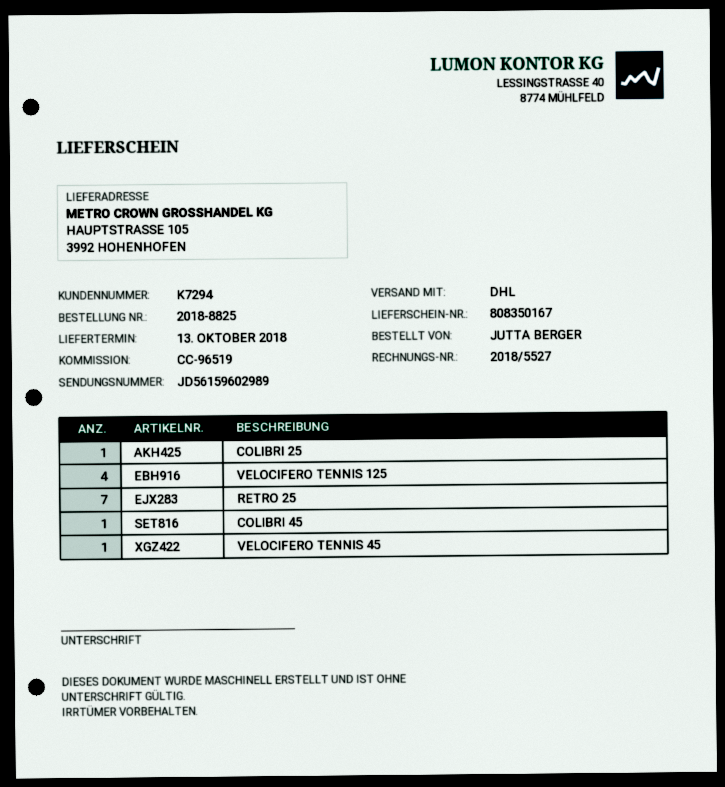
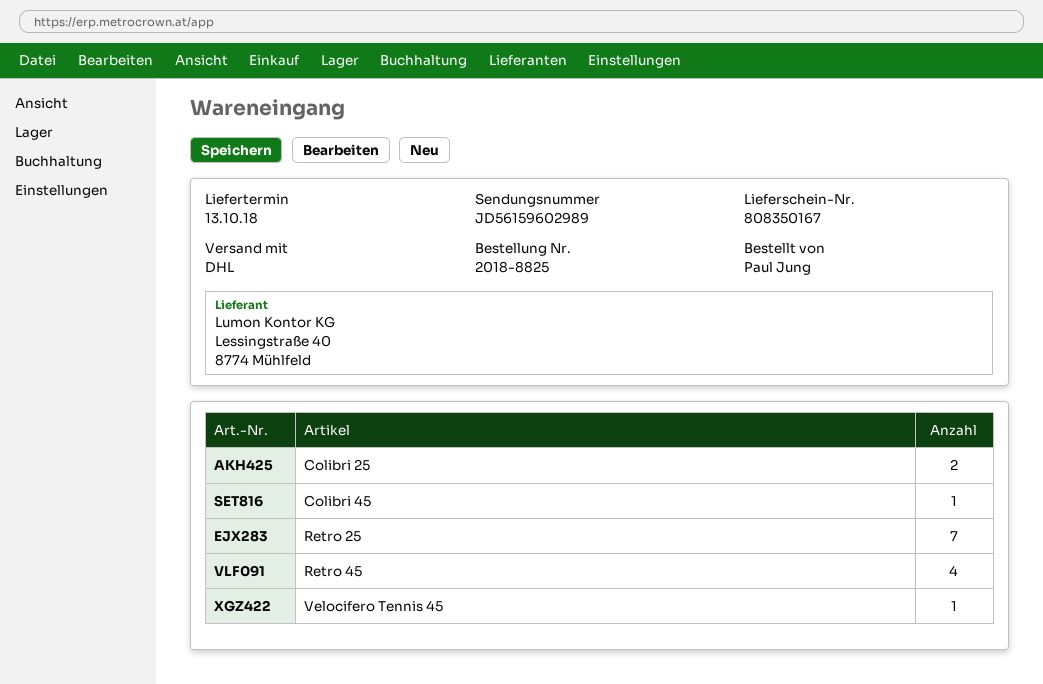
ordered by: JUTTA BERGER -> Paul Jung
COLIBRI 25: 1 -> 2
VELOCIFERO TENNIS 125: 4 -> none
Retro 45: none -> 4

